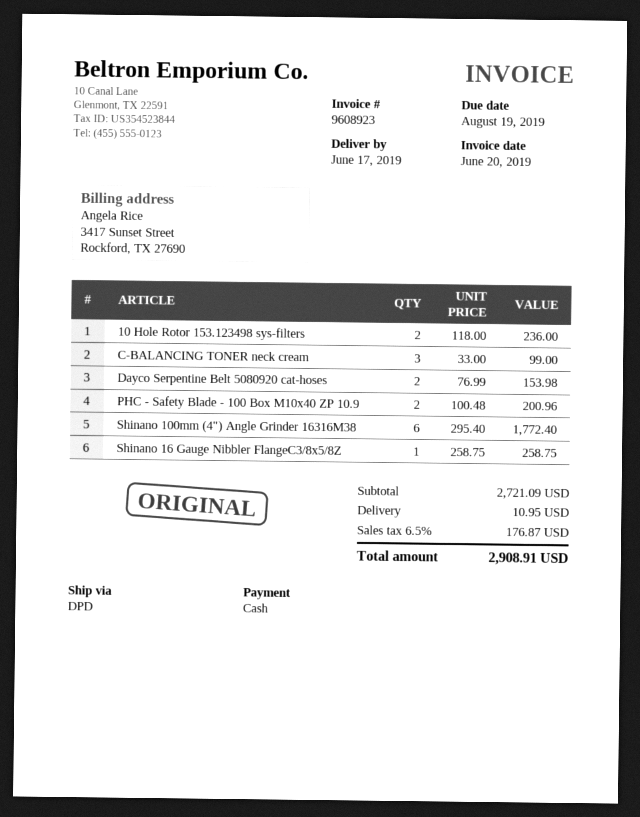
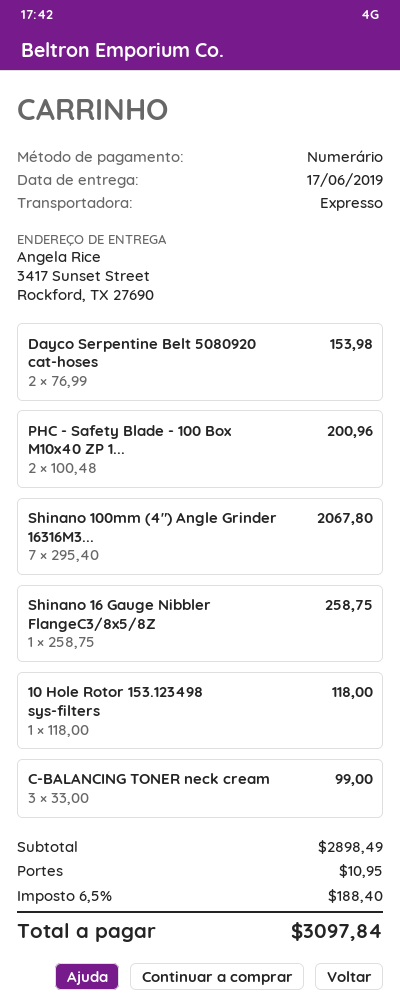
shipping method: DPD -> express
10 Hole Rotor 153.123498 sys-filters: 2 x 118.00 = 236.00 -> 1 x 118.00 = 118.00
Shinano 100mm (4") Angle Grinder 16316M38: 6 x 295.40 = 1772.40 -> 7 x 295.40 = 2067.80
subtotal: 2721.09 -> 2898.49
tax: 6.5% = 176.87 -> 6.5% = 188.40
total: 2908.91 -> 3097.84

